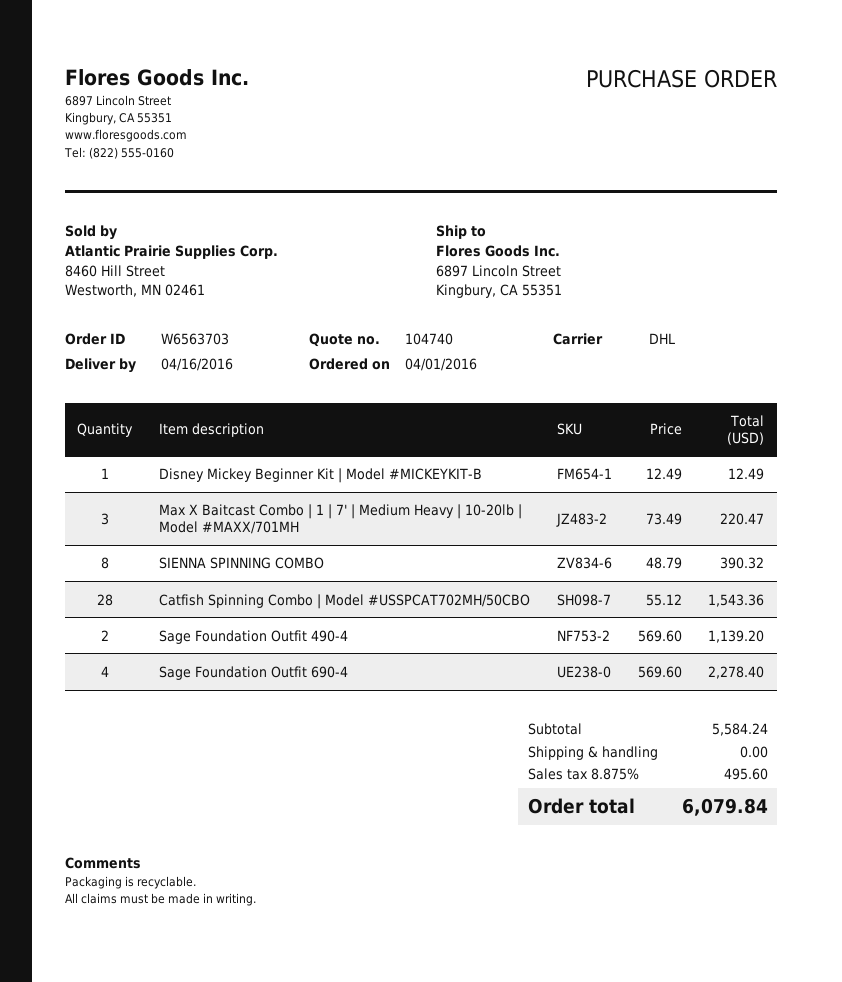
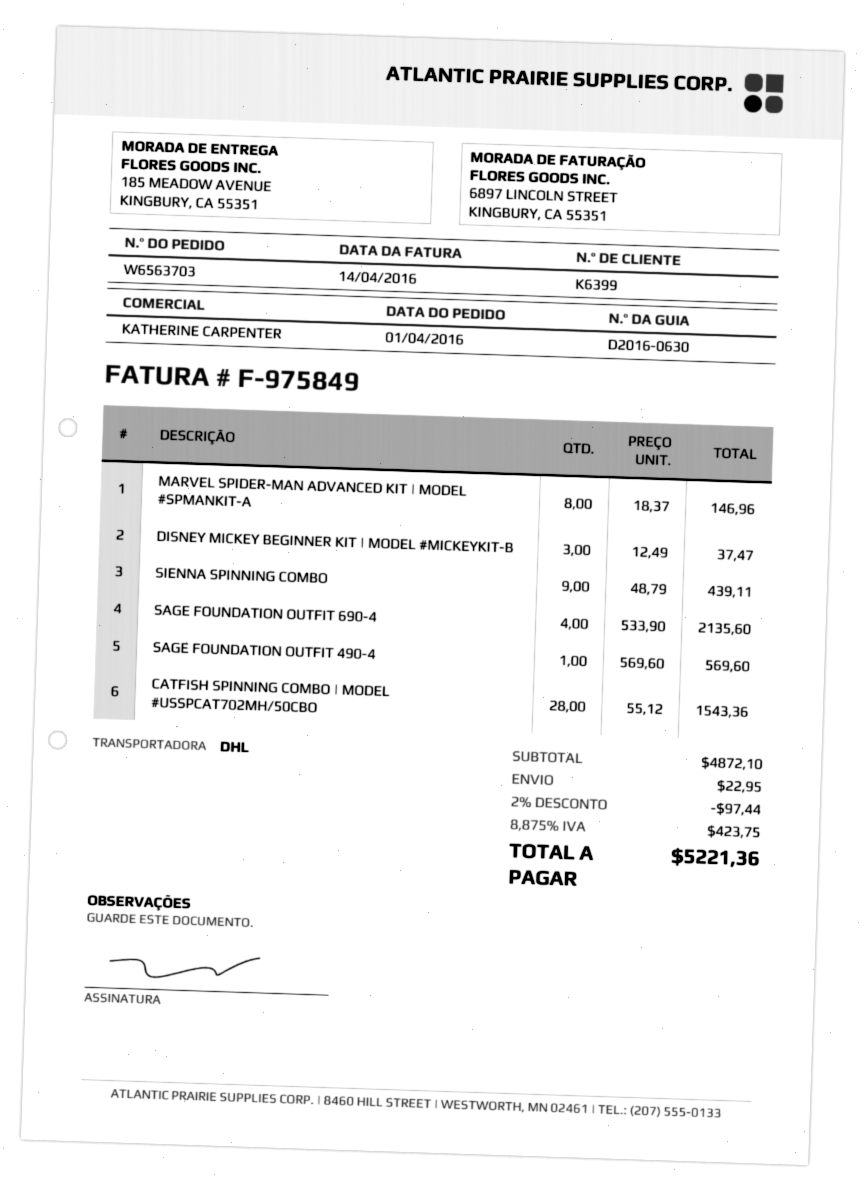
ship to: 6897 Lincoln Street, Kingbury, CA 55351 -> 185 MEADOW AVENUE, KINGBURY, CA 55351
Disney Mickey Beginner Kit | Model #MICKEYKIT-B: 1 x 12.49 = 12.49 -> 3 x 12.49 = 37.47
Max X Baitcast Combo | 1 | 7' | Medium Heavy | 10-20lb | Model #MAXX/701MH: 3 x 73.49 = 220.47 -> none
SIENNA SPINNING COMBO: 8 x 48.79 = 390.32 -> 9 x 48.79 = 439.11
Sage Foundation Outfit 490-4: 2 x 569.60 = 1139.20 -> 1 x 569.60 = 569.60
Sage Foundation Outfit 690-4: 4 x 569.60 = 2278.40 -> 4 x 533.90 = 2135.60
MARVEL SPIDER-MAN ADVANCED KIT | MODEL #SPMANKIT-A: none -> 8 x 18.37 = 146.96
subtotal: 5584.24 -> 4872.10
discount: none -> 2% = 97.44
shipping: 0.00 -> 22.95
tax: 8.875% = 495.60 -> 8.875% = 423.75
total: 6079.84 -> 5221.36

